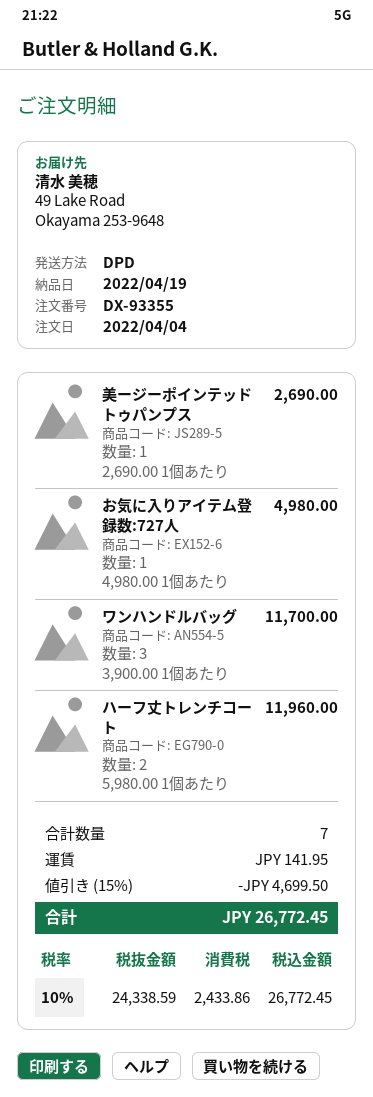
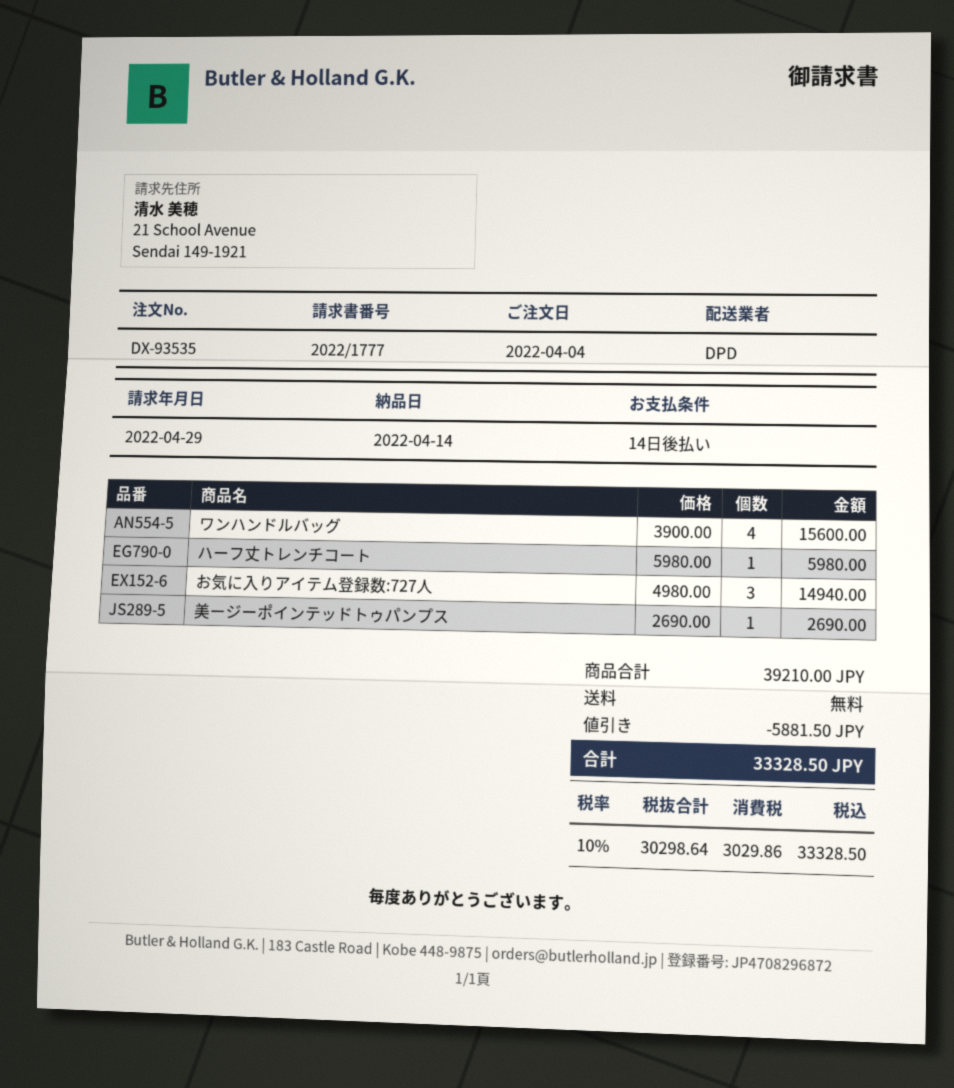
order number: DX-93355 -> DX-93535
delivery date: 2022-04-19 -> 2022-04-14
お気に入りアイテム登録数:727人: 1 x 4980.00 = 4980.00 -> 3 x 4980.00 = 14940.00
ワンハンドルバッグ: 3 x 3900.00 = 11700.00 -> 4 x 3900.00 = 15600.00
ハーフ丈トレンチコート: 2 x 5980.00 = 11960.00 -> 1 x 5980.00 = 5980.00
discount: 4699.50 -> 5881.50
shipping: 141.95 -> 0.00
net: 24338.59 -> 30298.64
tax: 10% = 2433.86 -> 10% = 3029.86
total: 26772.45 -> 33328.50

